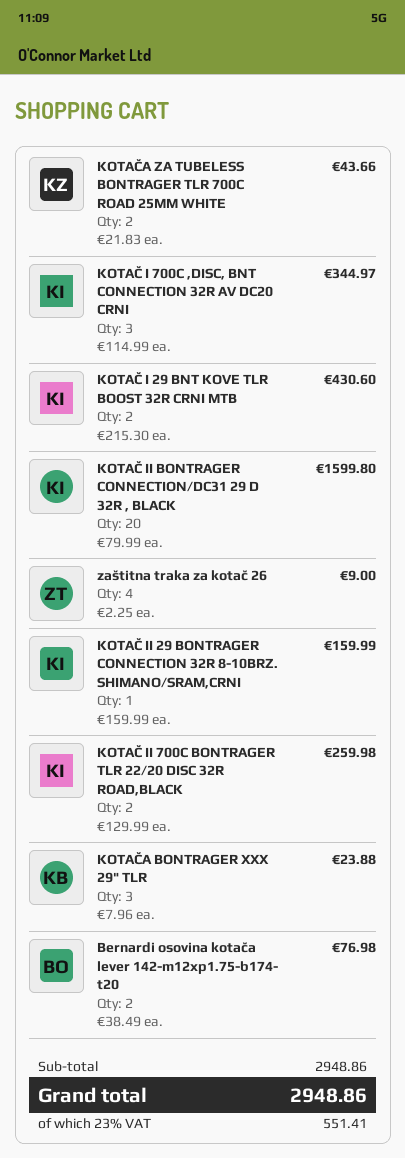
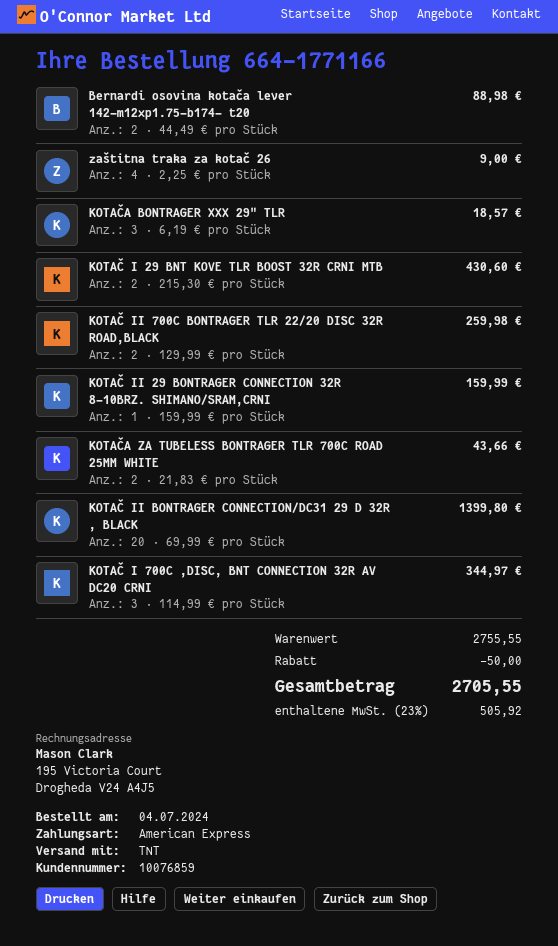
KOTAČ II BONTRAGER CONNECTION/DC31 29 D 32R , BLACK: 20 x 79.99 = 1599.80 -> 20 x 69.99 = 1399.80
KOTAČA BONTRAGER XXX 29" TLR: 3 x 7.96 = 23.88 -> 3 x 6.19 = 18.57
Bernardi osovina kotača lever 142-m12xp1.75-b174- t20: 2 x 38.49 = 76.98 -> 2 x 44.49 = 88.98
subtotal: 2948.86 -> 2755.55
discount: none -> 50.00
tax: 23% = 551.41 -> 23% = 505.92
total: 2948.86 -> 2705.55

